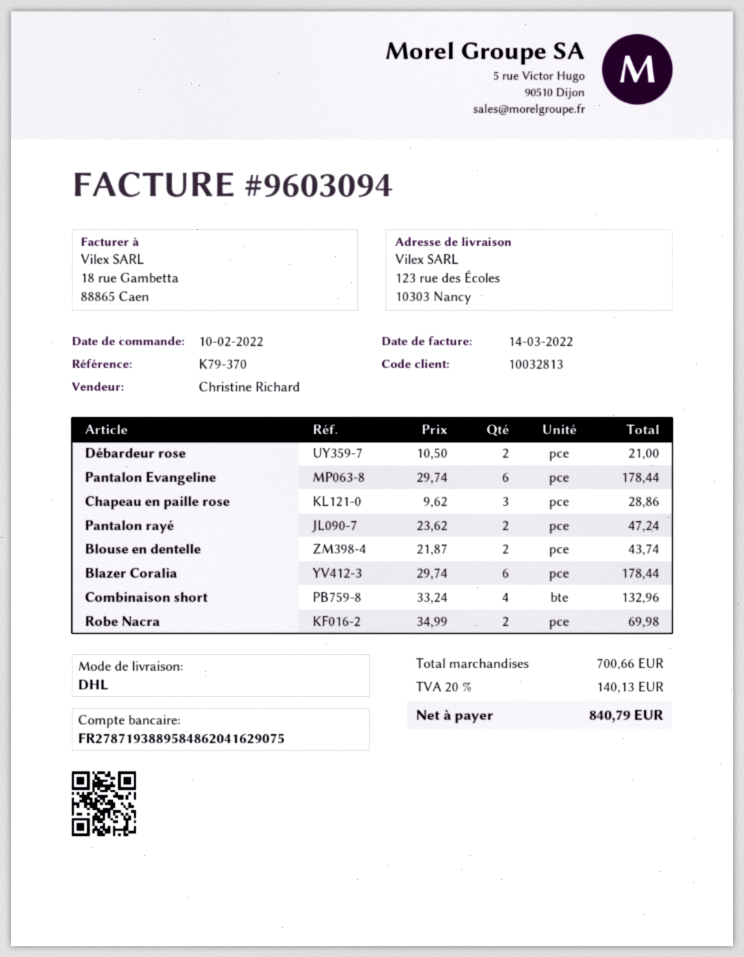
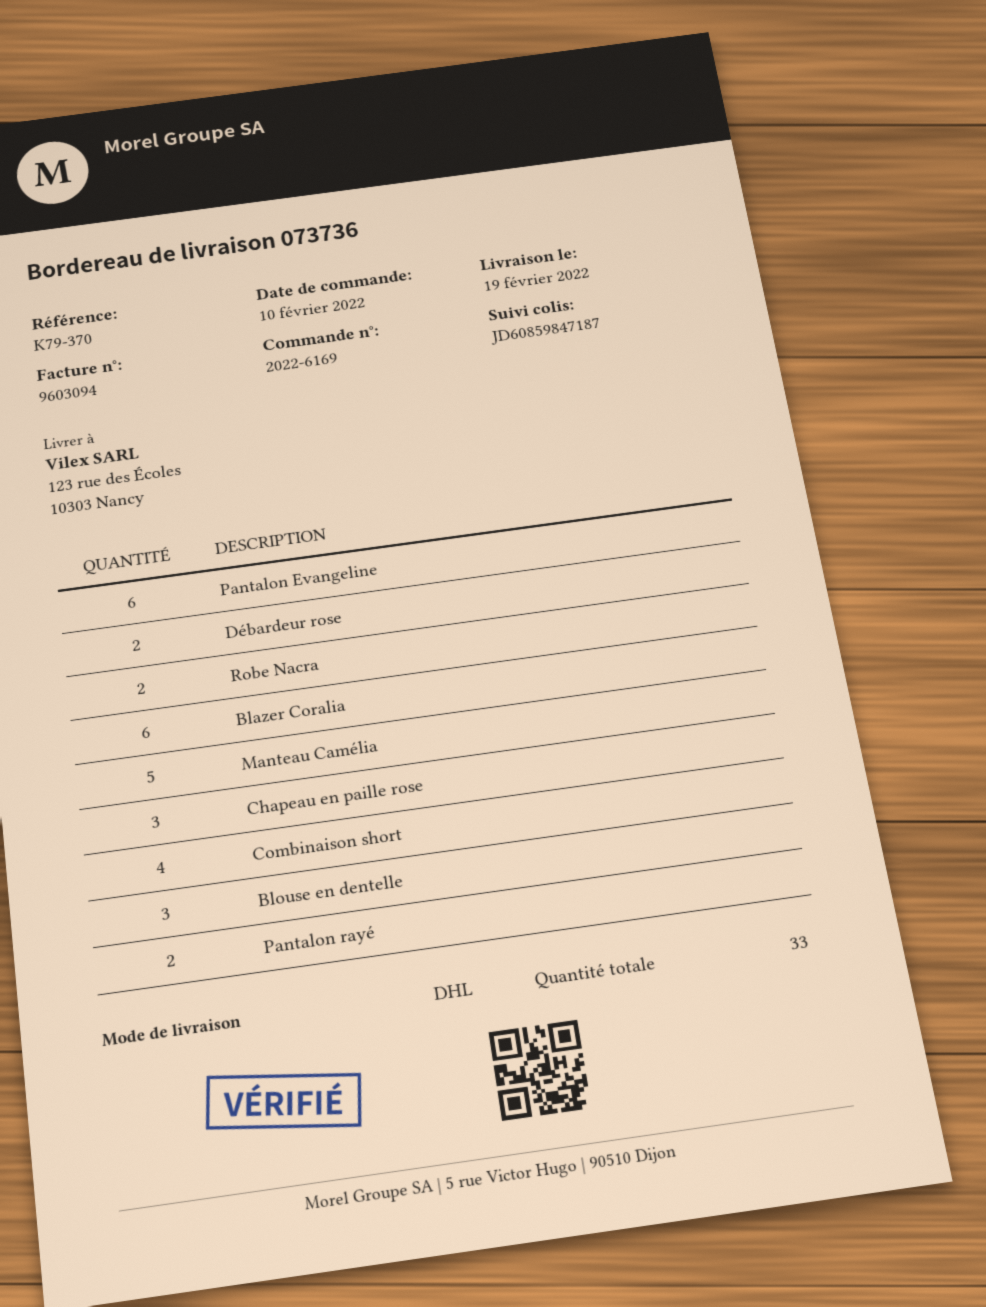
Blouse en dentelle: 2 -> 3
Manteau Camélia: none -> 5

